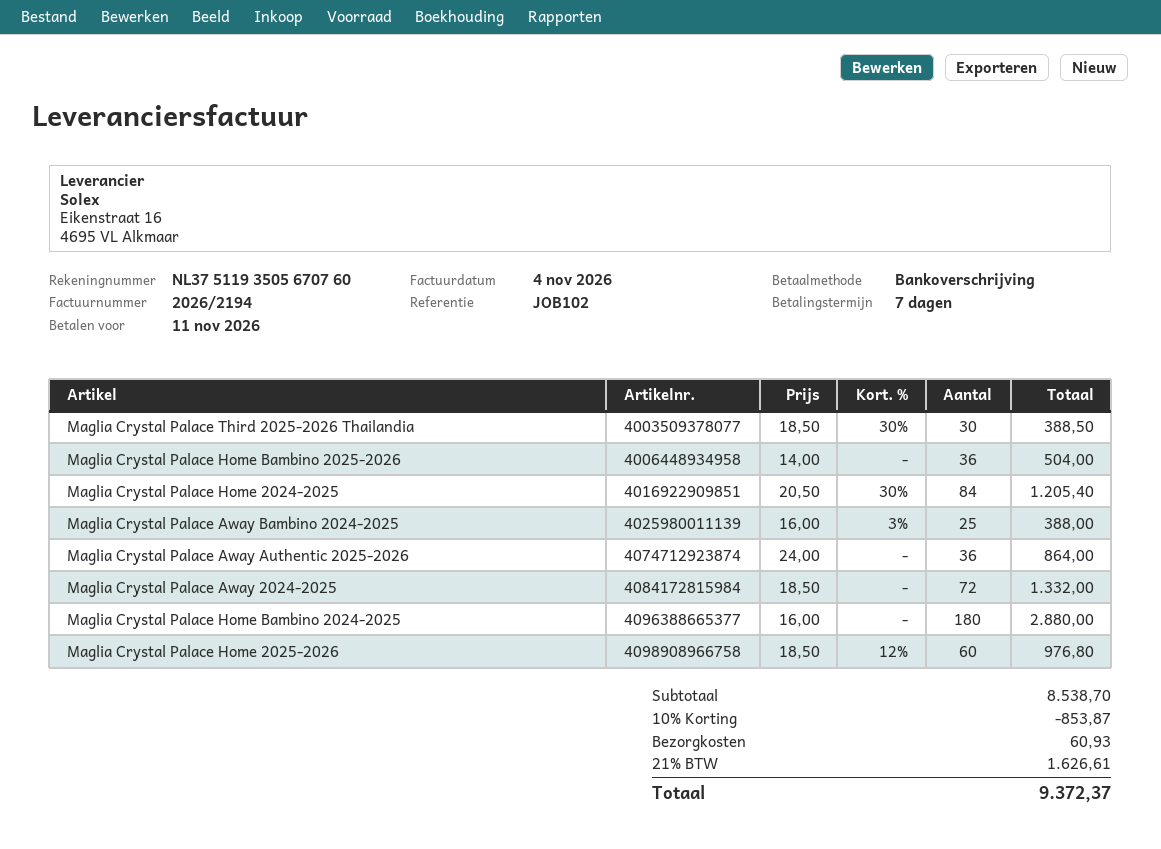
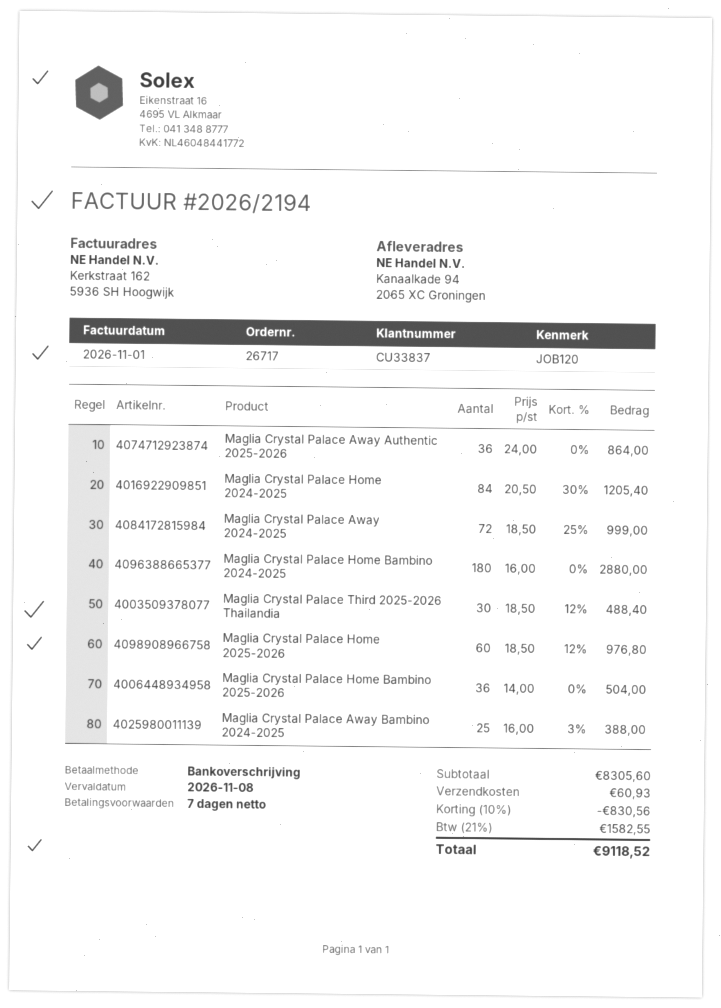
invoice date: 2026-11-04 -> 2026-11-01
due date: 2026-11-11 -> 2026-11-08
reference: JOB102 -> JOB120
Maglia Crystal Palace Third 2025-2026 Thailandia: 30 x 18.50 - 30% = 388.50 -> 30 x 18.50 - 12% = 488.40
Maglia Crystal Palace Away 2024-2025: 72 x 18.50 = 1332.00 -> 72 x 18.50 - 25% = 999.00
subtotal: 8538.70 -> 8305.60
discount: 10% = 853.87 -> 10% = 830.56
tax: 21% = 1626.61 -> 21% = 1582.55
total: 9372.37 -> 9118.52

